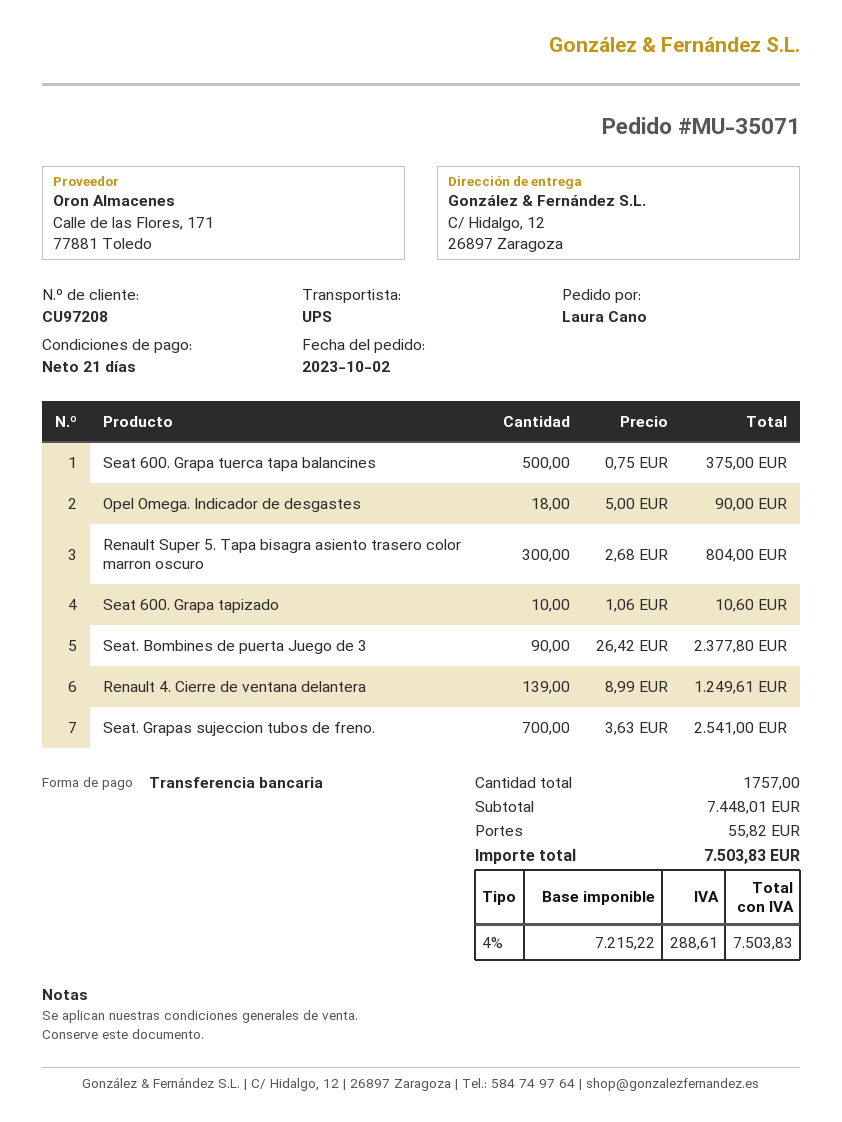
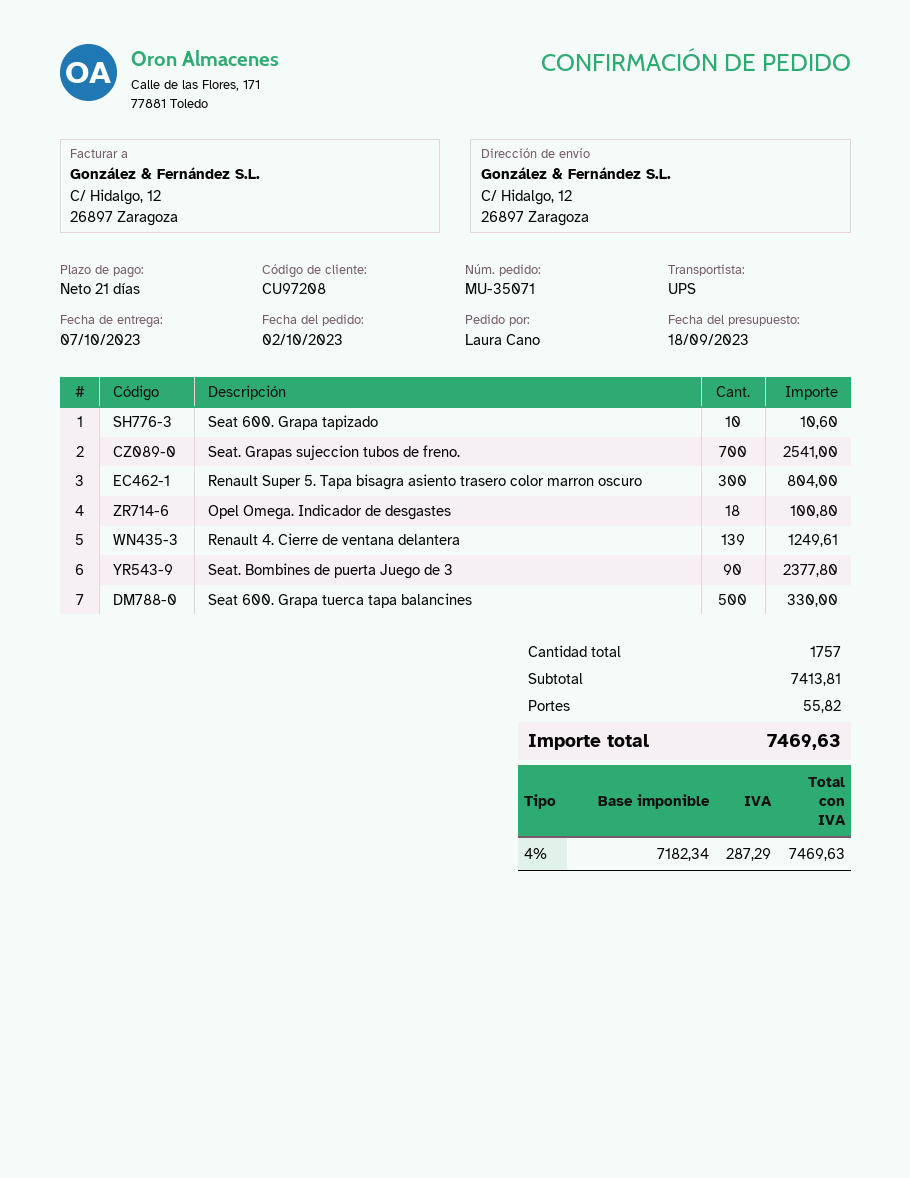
Seat 600. Grapa tuerca tapa balancines: 500 for 375.00 -> 500 for 330.00
Opel Omega. Indicador de desgastes: 18 for 90.00 -> 18 for 100.80
subtotal: 7448.01 -> 7413.81
net: 7215.22 -> 7182.34
tax: 4% = 288.61 -> 4% = 287.29
total: 7503.83 -> 7469.63

